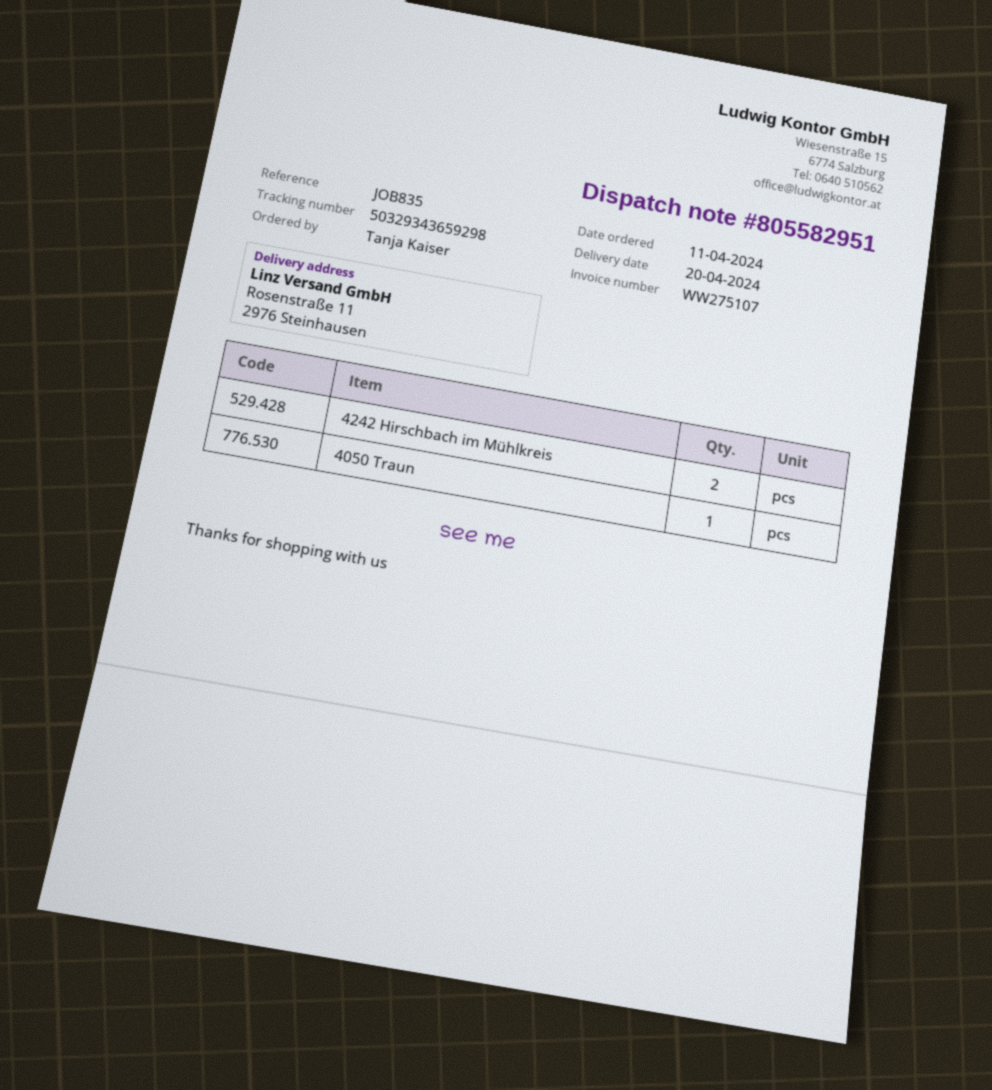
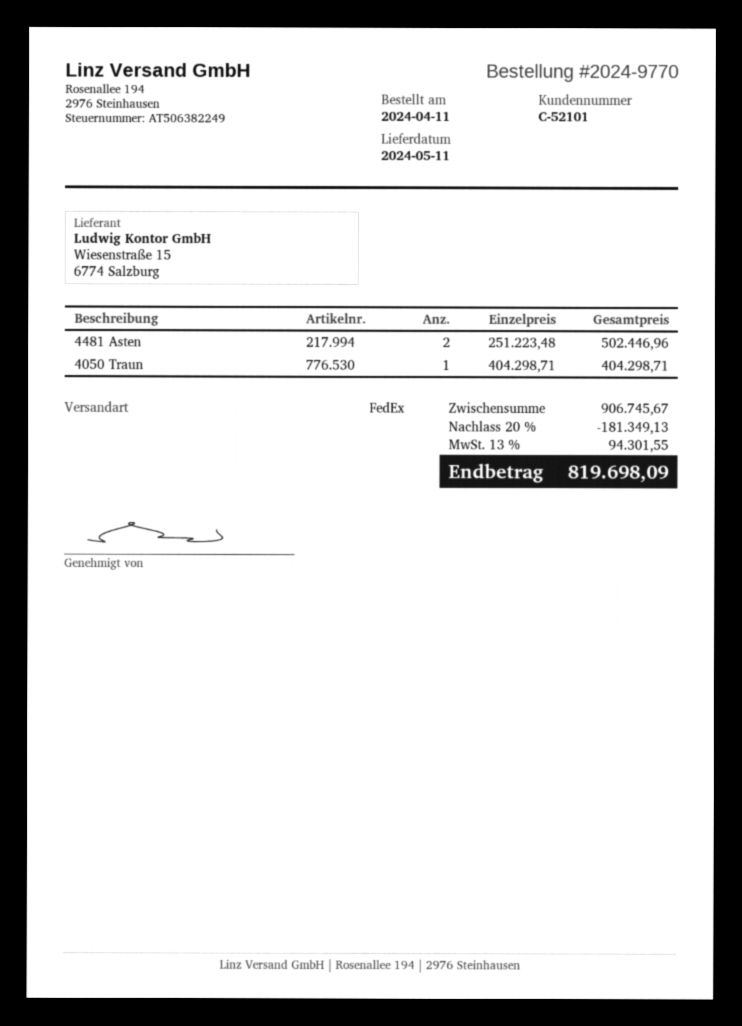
delivery date: 2024-04-20 -> 2024-05-11
4242 Hirschbach im Mühlkreis: 2 -> none
4481 Asten: none -> 2

